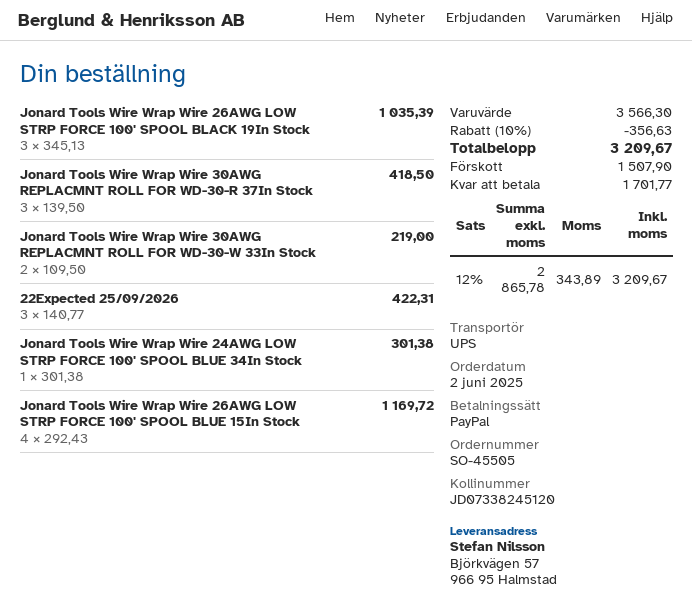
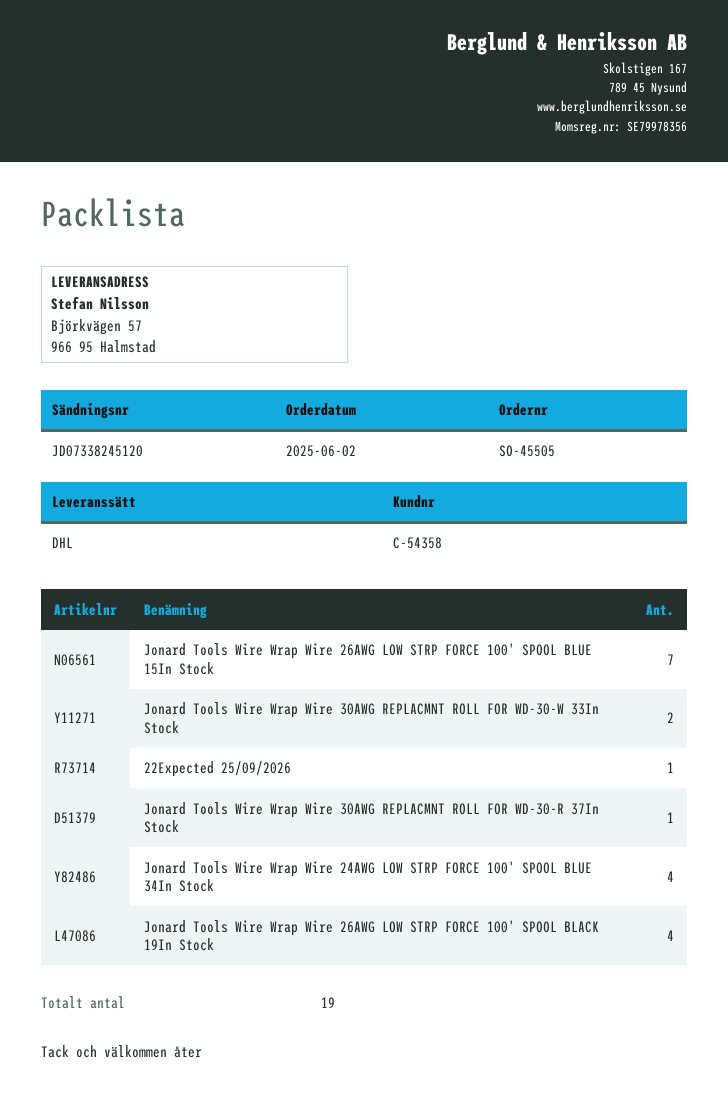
shipping method: UPS -> DHL
Jonard Tools Wire Wrap Wire 26AWG LOW STRP FORCE 100' SPOOL BLACK 19In Stock: 3 -> 4
Jonard Tools Wire Wrap Wire 30AWG REPLACMNT ROLL FOR WD-30-R 37In Stock: 3 -> 1
22Expected 25/09/2026: 3 -> 1
Jonard Tools Wire Wrap Wire 24AWG LOW STRP FORCE 100' SPOOL BLUE 34In Stock: 1 -> 4
Jonard Tools Wire Wrap Wire 26AWG LOW STRP FORCE 100' SPOOL BLUE 15In Stock: 4 -> 7

